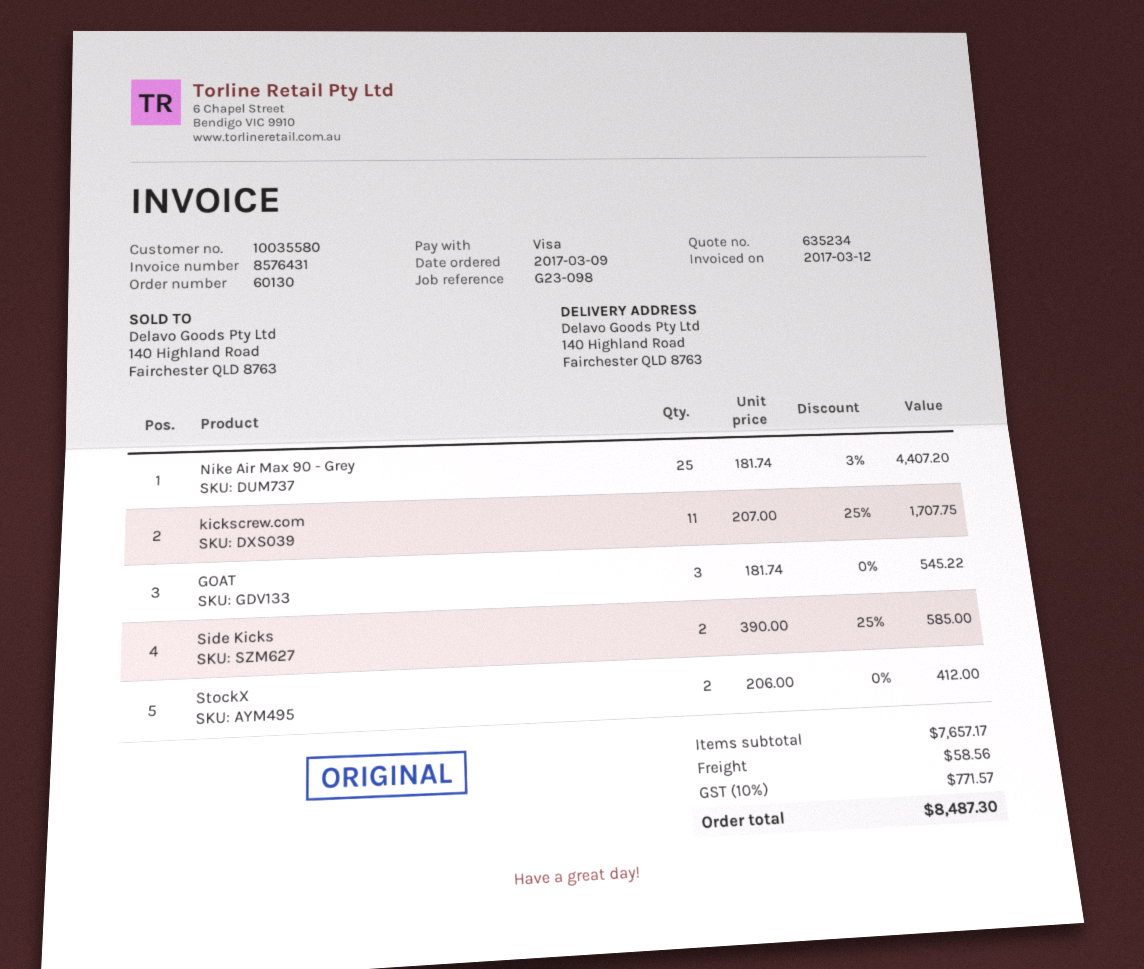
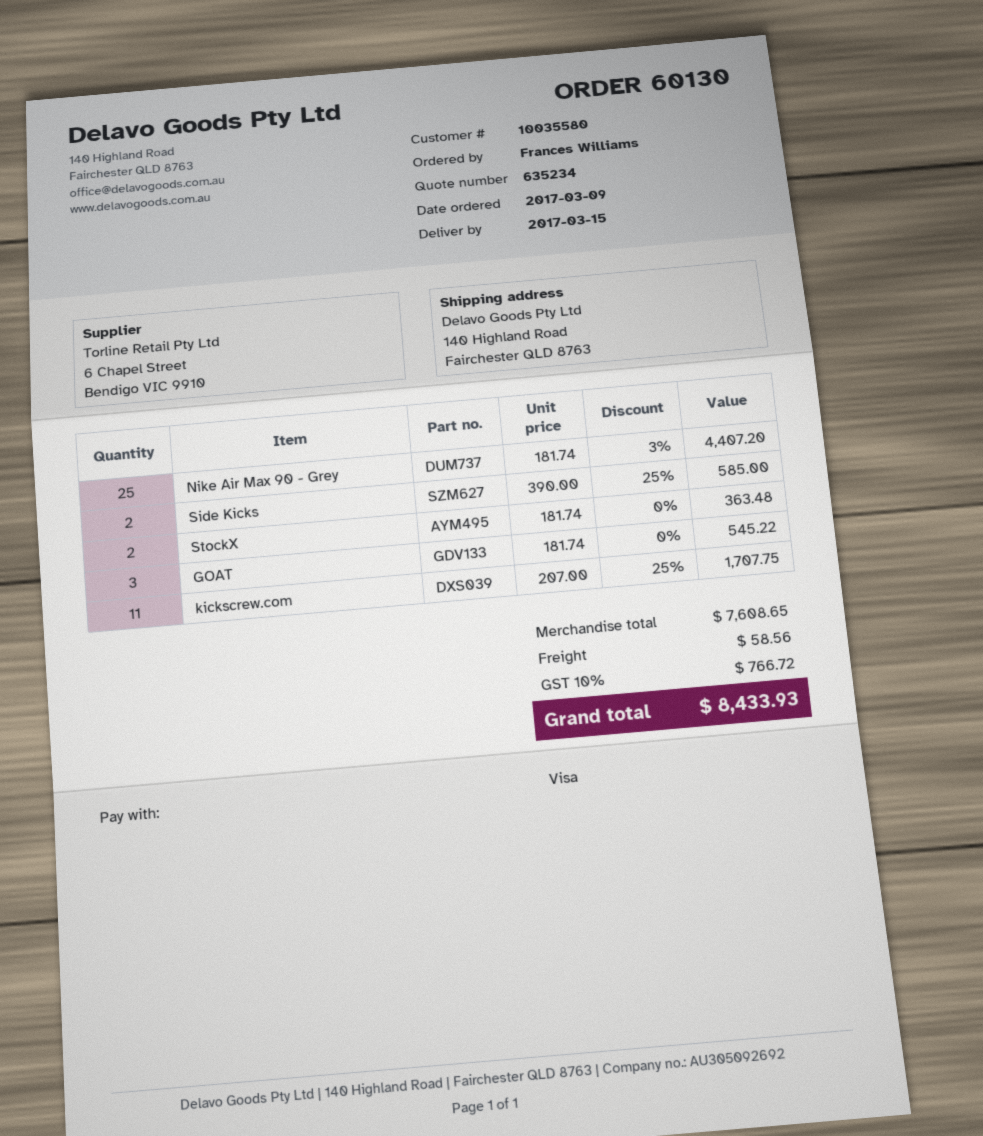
StockX: 2 x 206.00 = 412.00 -> 2 x 181.74 = 363.48
subtotal: 7657.17 -> 7608.65
tax: 10% = 771.57 -> 10% = 766.72
total: 8487.30 -> 8433.93

